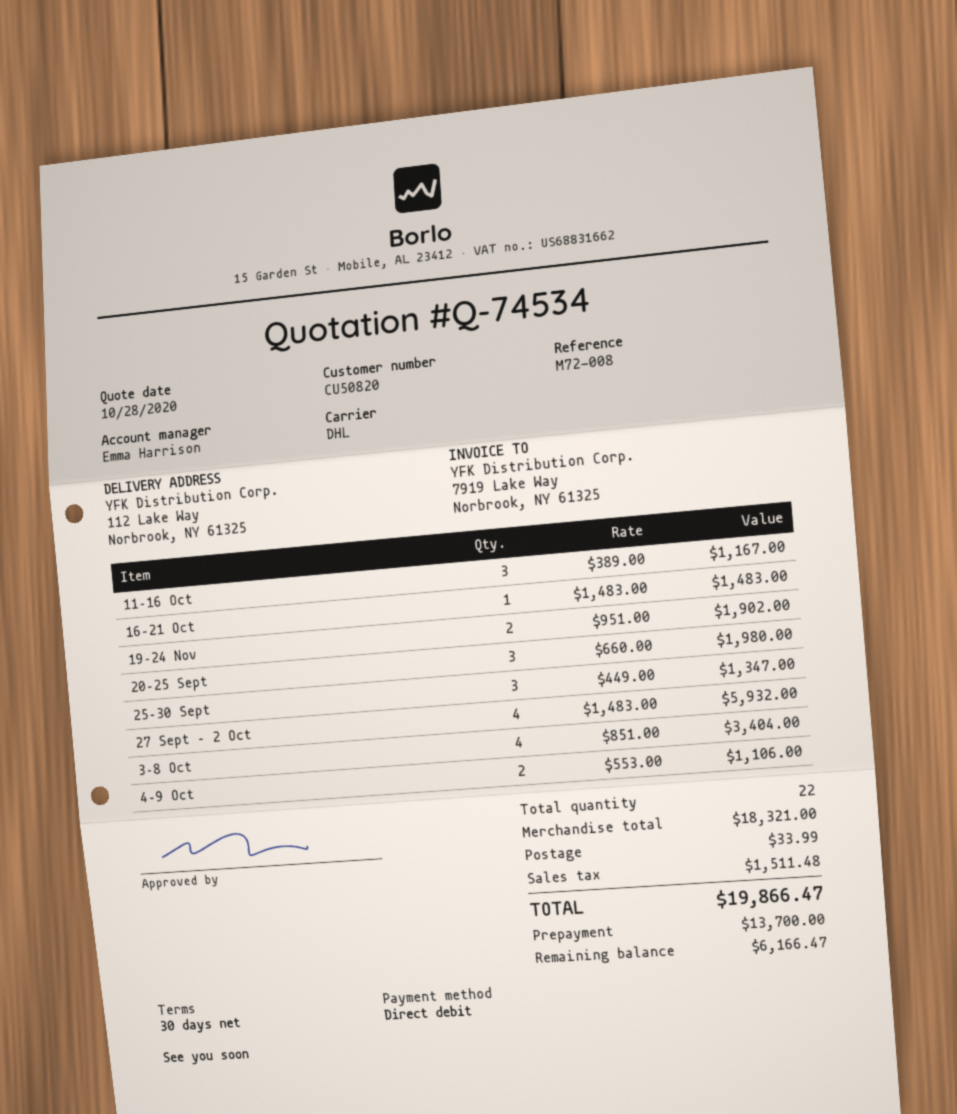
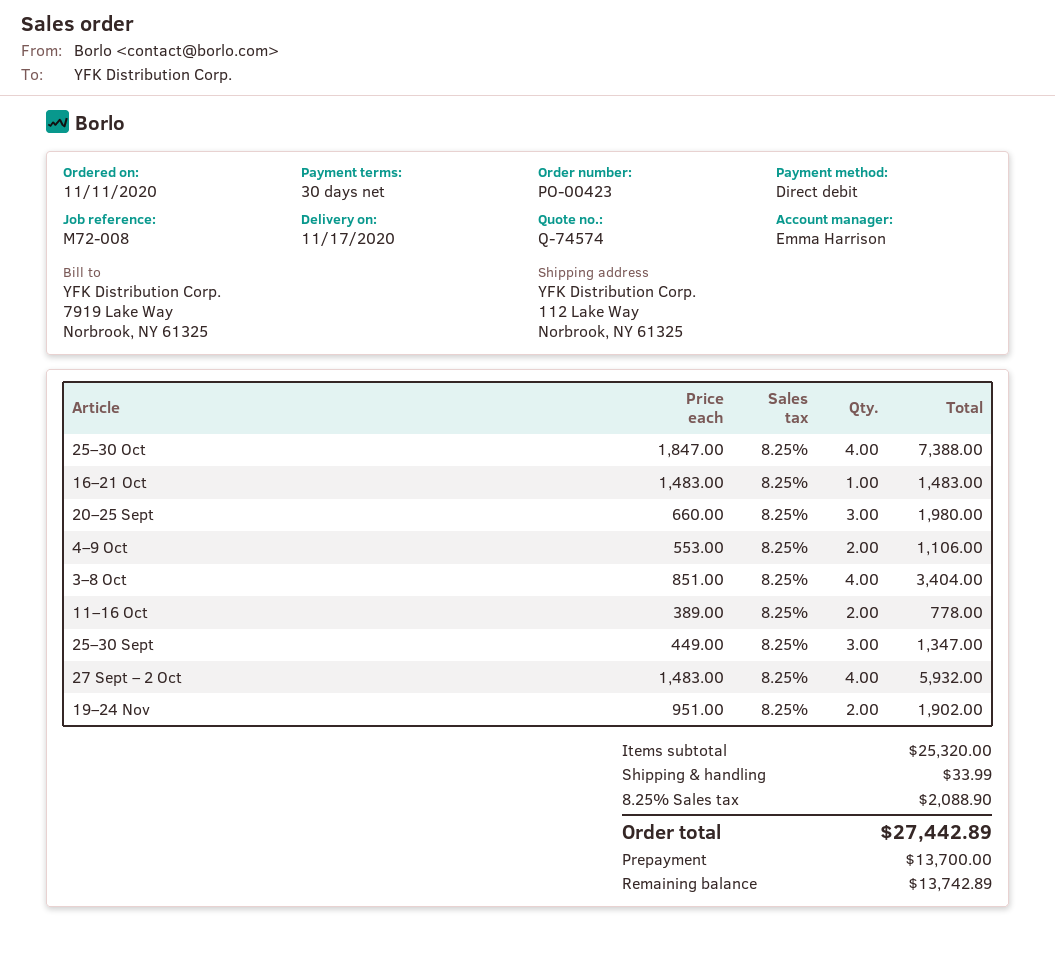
quote number: Q-74534 -> Q-74574
11–16 Oct: 3 x 389.00 = 1167.00 -> 2 x 389.00 = 778.00
25–30 Oct: none -> 4 x 1847.00 = 7388.00
subtotal: 18321.00 -> 25320.00
tax: 1511.48 -> 2088.90
total: 19866.47 -> 27442.89
balance: 6166.47 -> 13742.89

